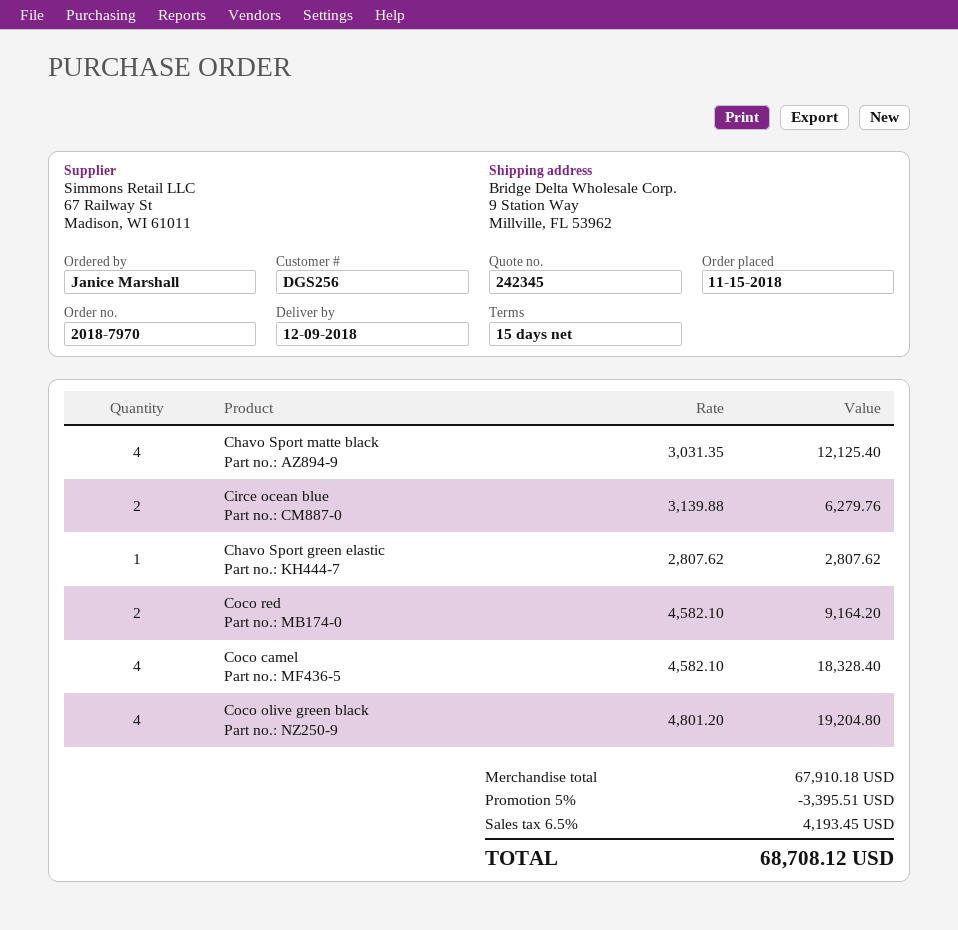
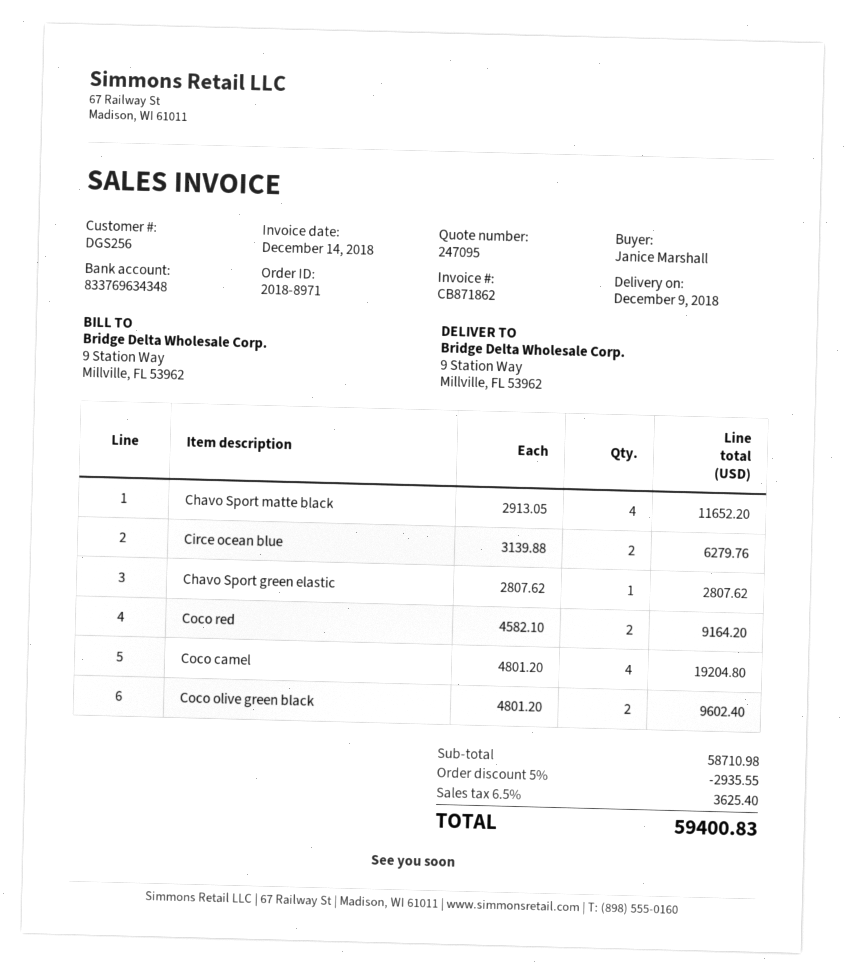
quote number: 242345 -> 247095
order number: 2018-7970 -> 2018-8971
Chavo Sport matte black: 4 x 3031.35 = 12125.40 -> 4 x 2913.05 = 11652.20
Coco camel: 4 x 4582.10 = 18328.40 -> 4 x 4801.20 = 19204.80
Coco olive green black: 4 x 4801.20 = 19204.80 -> 2 x 4801.20 = 9602.40
subtotal: 67910.18 -> 58710.98
discount: 5% = 3395.51 -> 5% = 2935.55
tax: 6.5% = 4193.45 -> 6.5% = 3625.40
total: 68708.12 -> 59400.83

